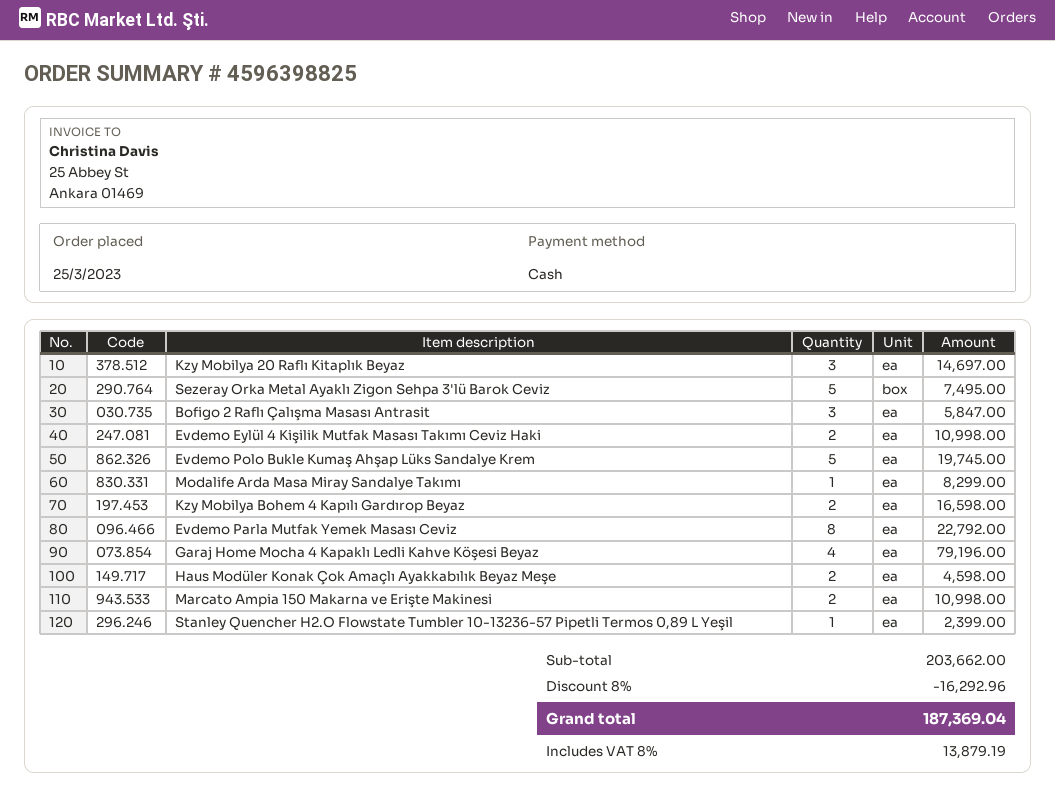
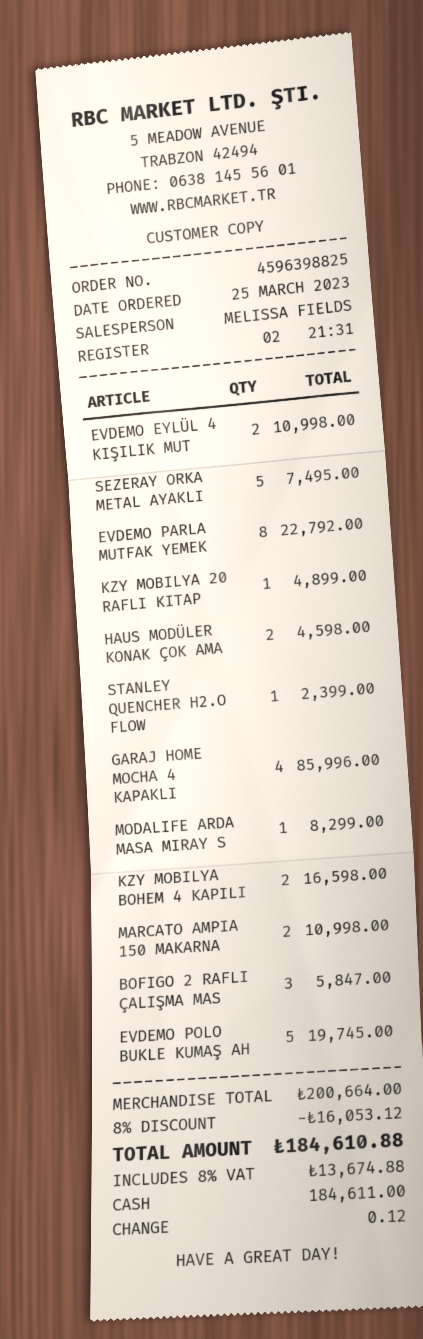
Kzy Mobilya 20 Raflı Kitaplık Beyaz: 3 for 14697.00 -> 1 for 4899.00
Garaj Home Mocha 4 Kapaklı Ledli Kahve Köşesi Beyaz: 4 for 79196.00 -> 4 for 85996.00
subtotal: 203662.00 -> 200664.00
discount: 8% = 16292.96 -> 8% = 16053.12
tax: 8% = 13879.19 -> 8% = 13674.88
total: 187369.04 -> 184610.88

